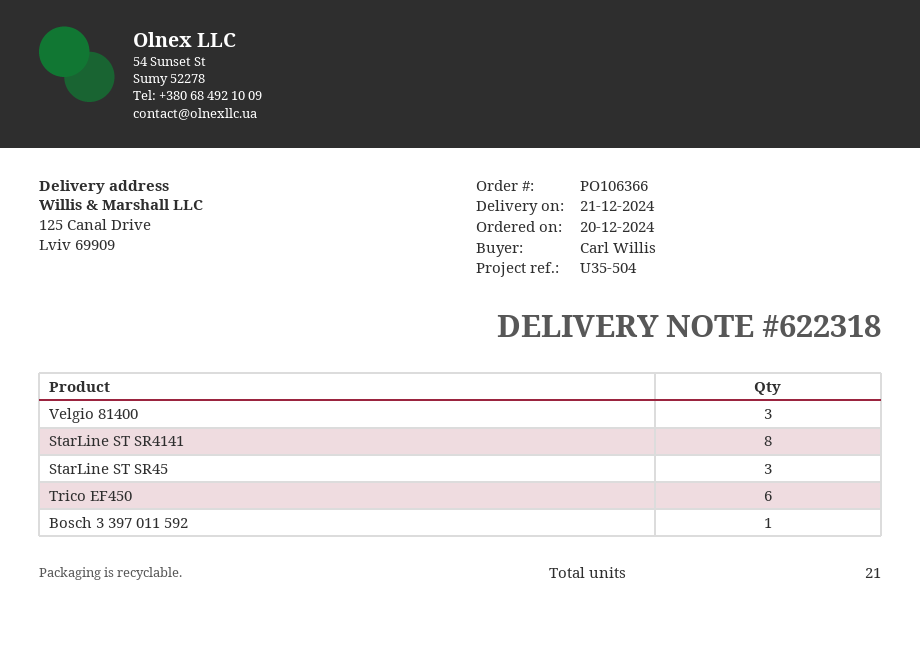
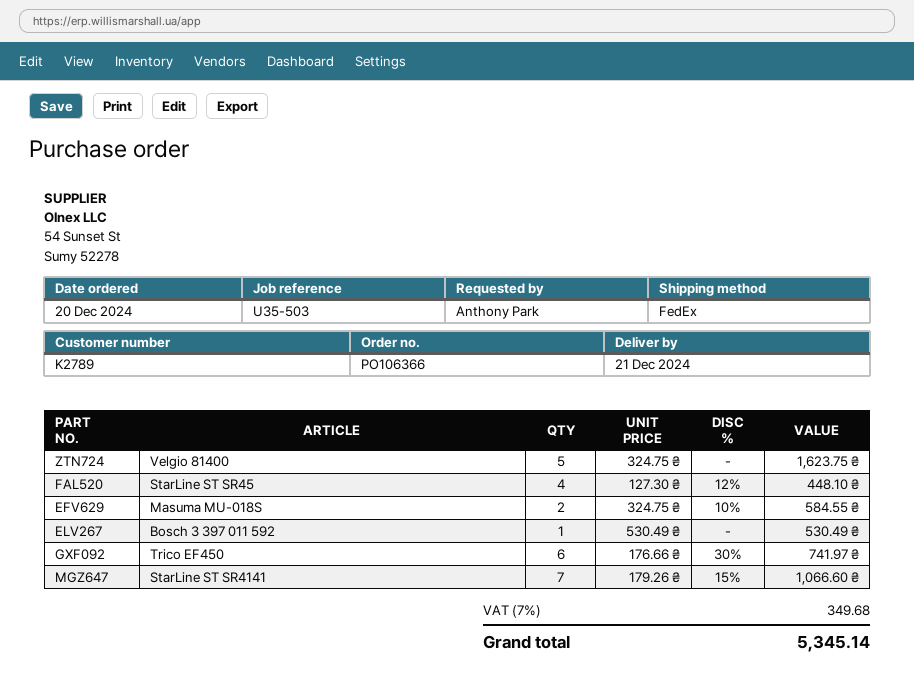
reference: U35-504 -> U35-503
ordered by: Carl Willis -> Anthony Park
Velgio 81400: 3 -> 5
StarLine ST SR4141: 8 -> 7
StarLine ST SR45: 3 -> 4
Masuma MU-018S: none -> 2

